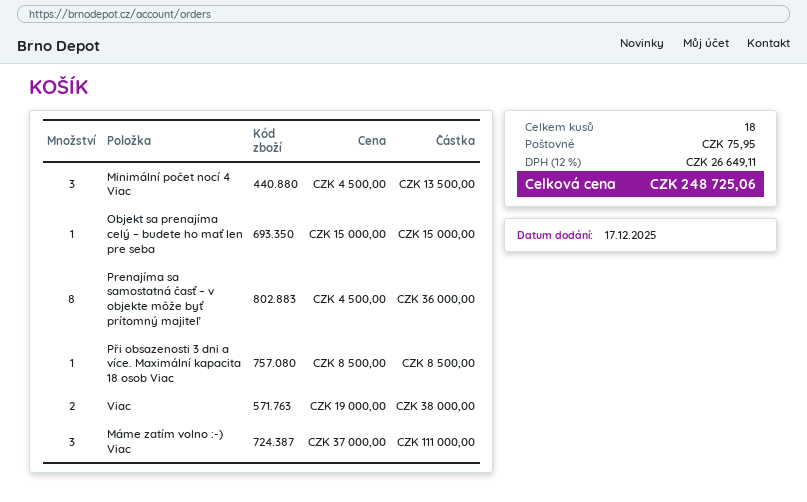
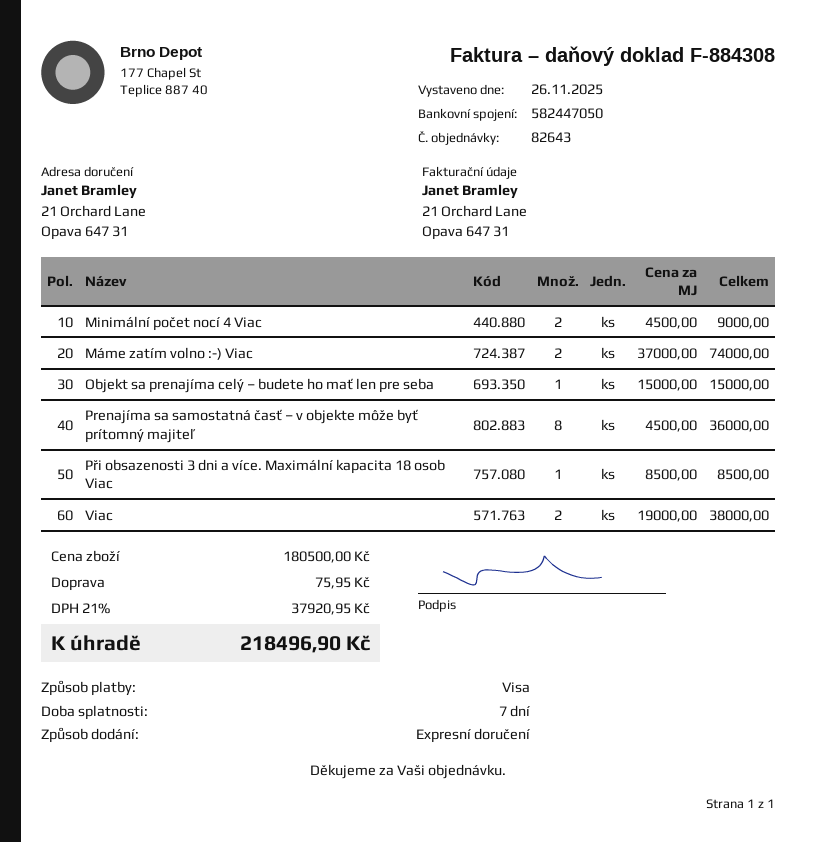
Minimální počet nocí 4 Viac: 3 x 4500.00 = 13500.00 -> 2 x 4500.00 = 9000.00
Máme zatím volno :-) Viac: 3 x 37000.00 = 111000.00 -> 2 x 37000.00 = 74000.00
tax: 12% = 26649.11 -> 21% = 37920.95
total: 248725.06 -> 218496.90

